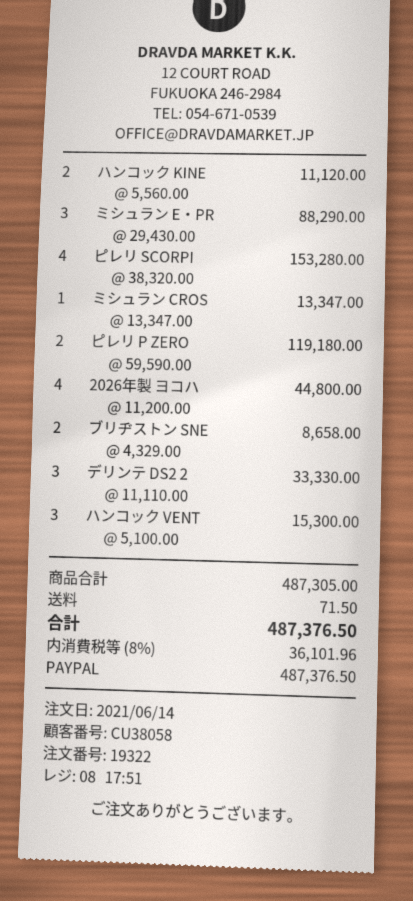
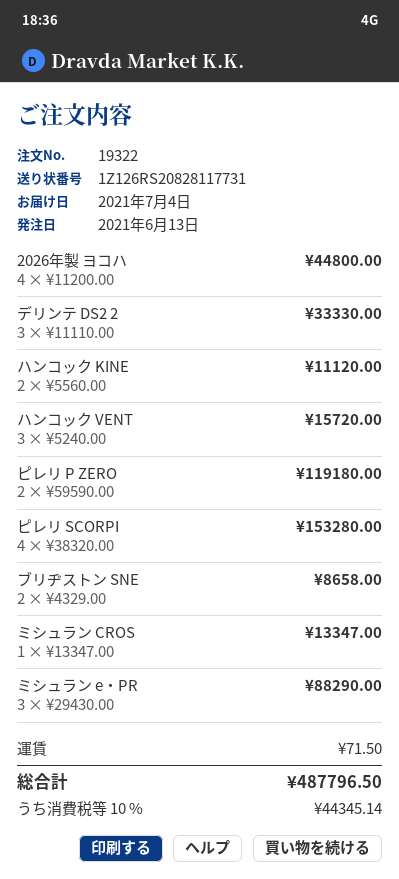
order date: 2021-06-14 -> 2021-06-13
ハンコック VENT: 3 x 5100.00 = 15300.00 -> 3 x 5240.00 = 15720.00
tax: 8% = 36101.96 -> 10% = 44345.14
total: 487376.50 -> 487796.50

